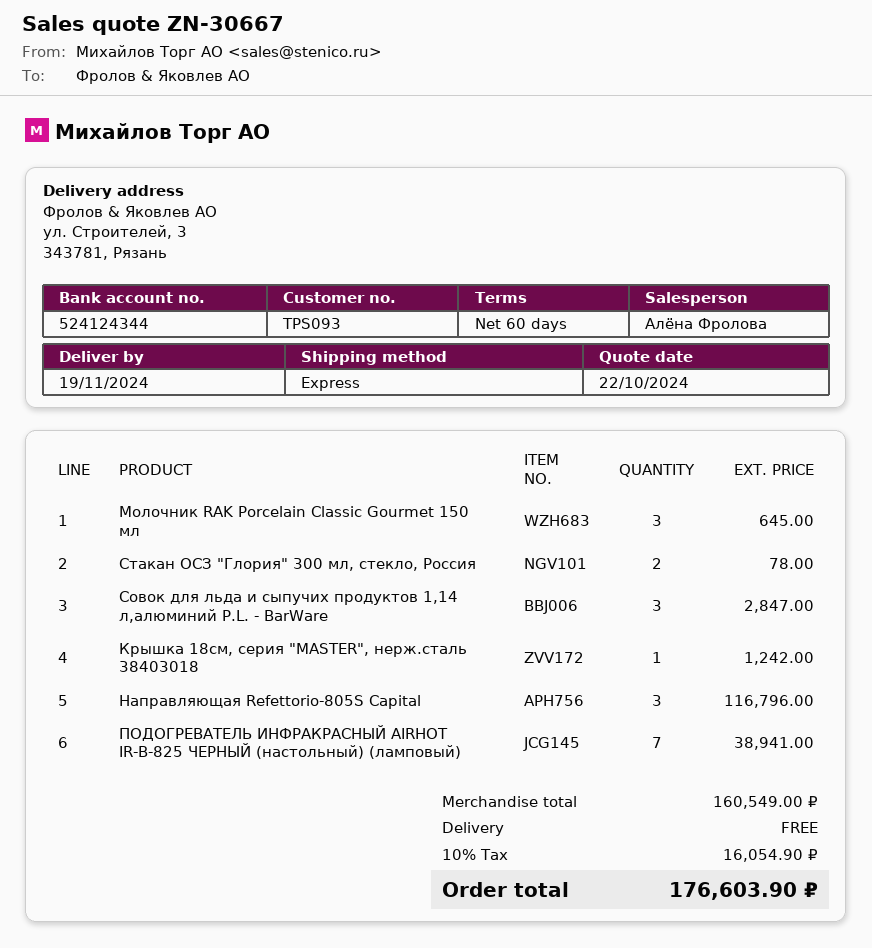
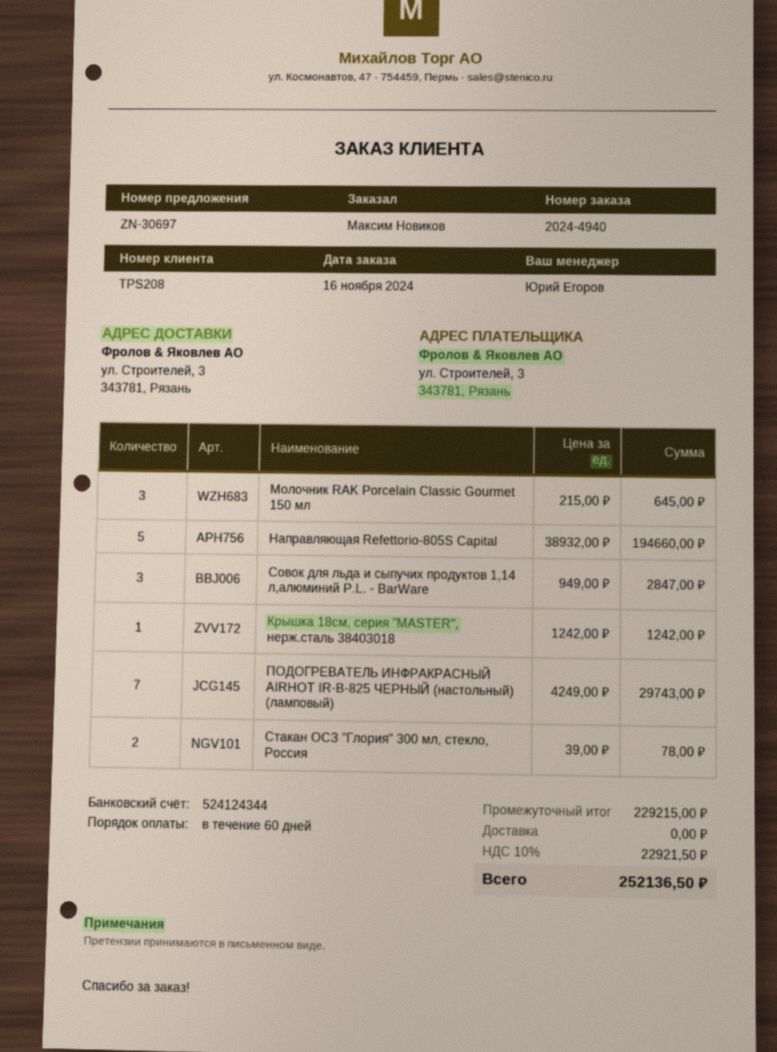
quote number: ZN-30667 -> ZN-30697
customer number: TPS093 -> TPS208
sales rep: Алёна Фролова -> Юрий Егоров
Направляющая Refettorio-805S Capital: 3 for 116796.00 -> 5 for 194660.00
ПОДОГРЕВАТЕЛЬ ИНФРАКРАСНЫЙ AIRHOT IR-B-825 ЧЕРНЫЙ (настольный) (ламповый): 7 for 38941.00 -> 7 for 29743.00
subtotal: 160549.00 -> 229215.00
tax: 10% = 16054.90 -> 10% = 22921.50
total: 176603.90 -> 252136.50

